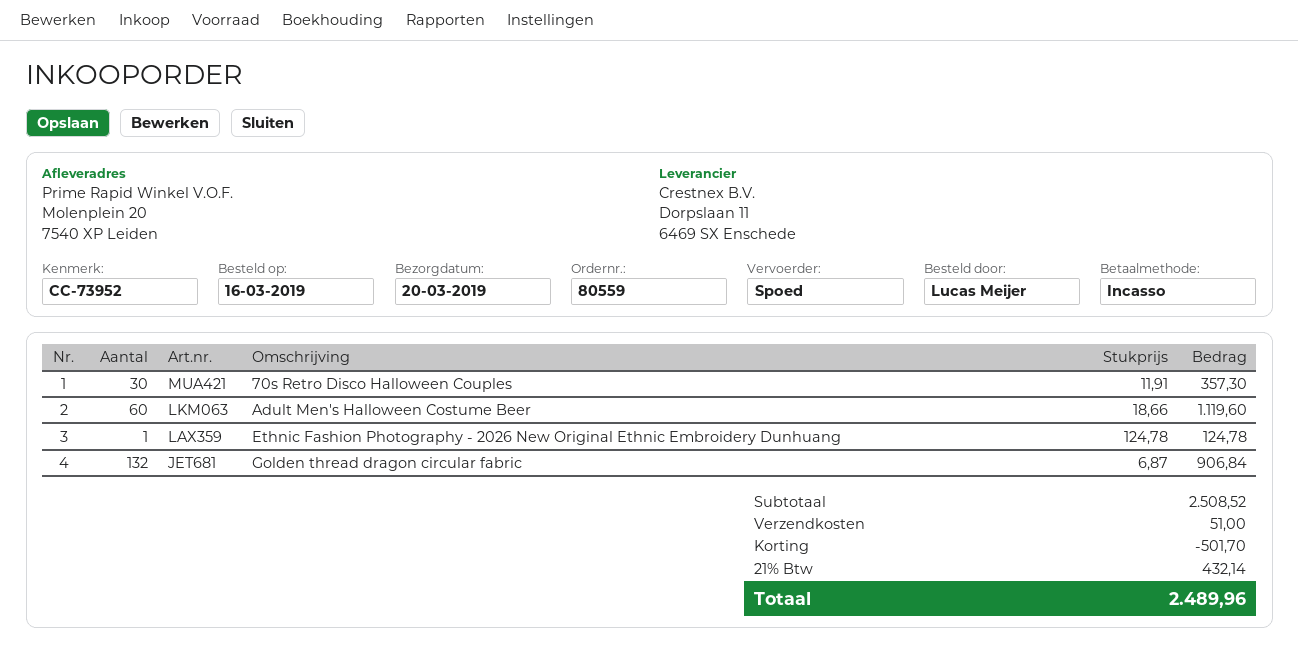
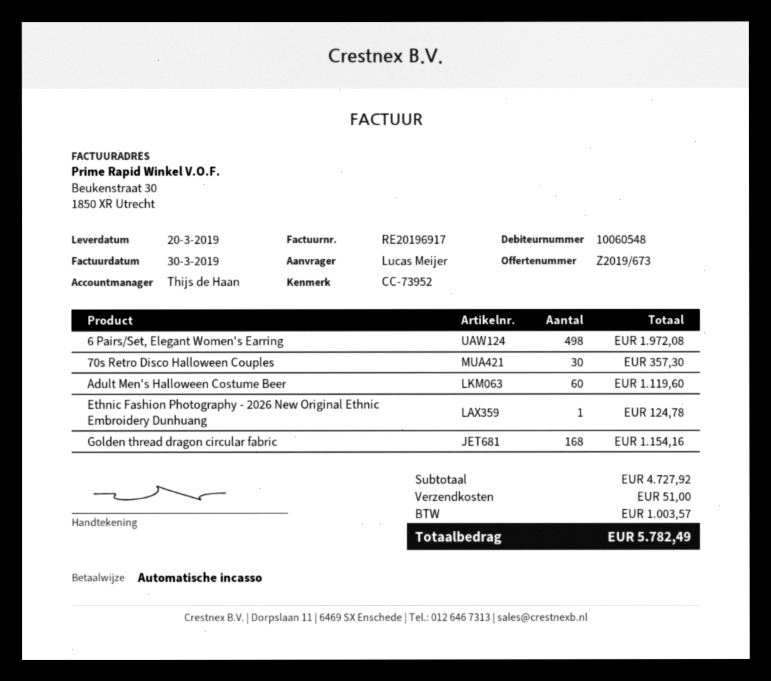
Golden thread dragon circular fabric: 132 for 906.84 -> 168 for 1154.16
6 Pairs/Set, Elegant Women's Earring: none -> 498 for 1972.08
subtotal: 2508.52 -> 4727.92
discount: 501.70 -> none
tax: 432.14 -> 1003.57
total: 2489.96 -> 5782.49

